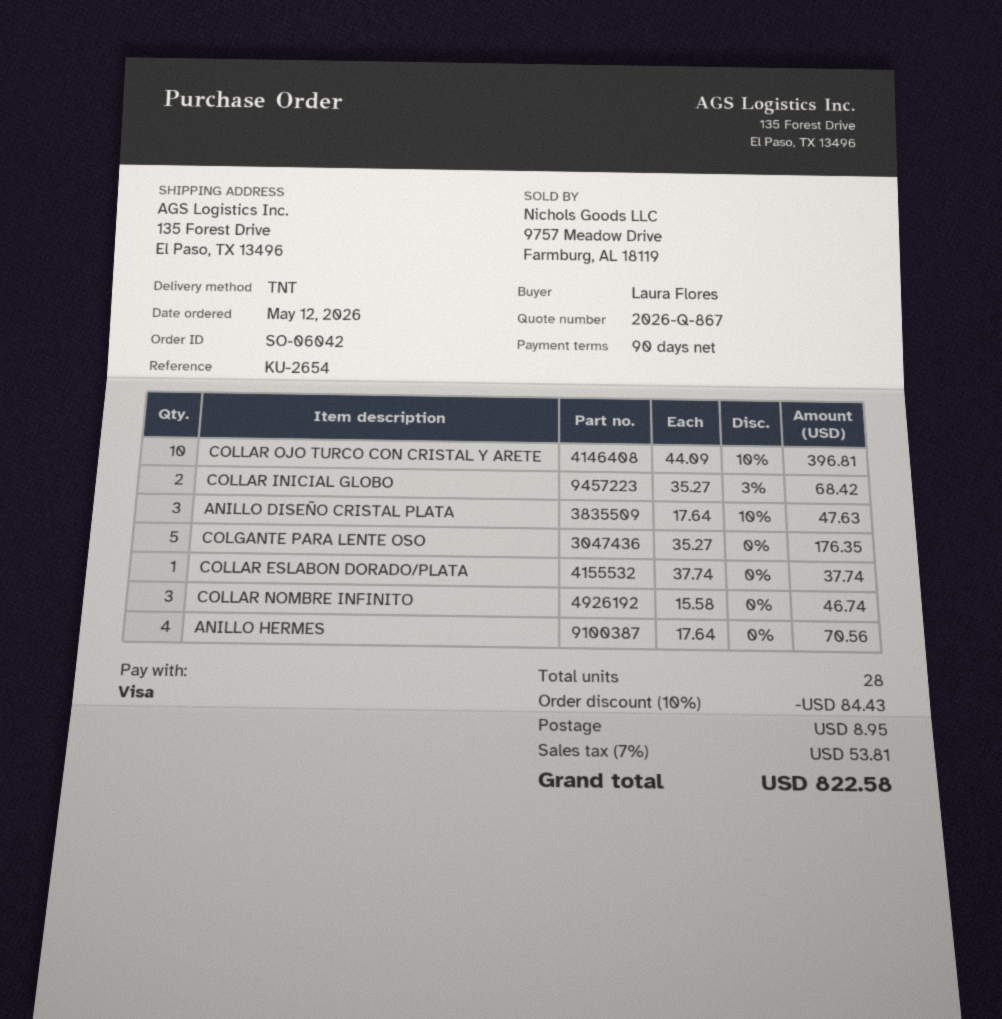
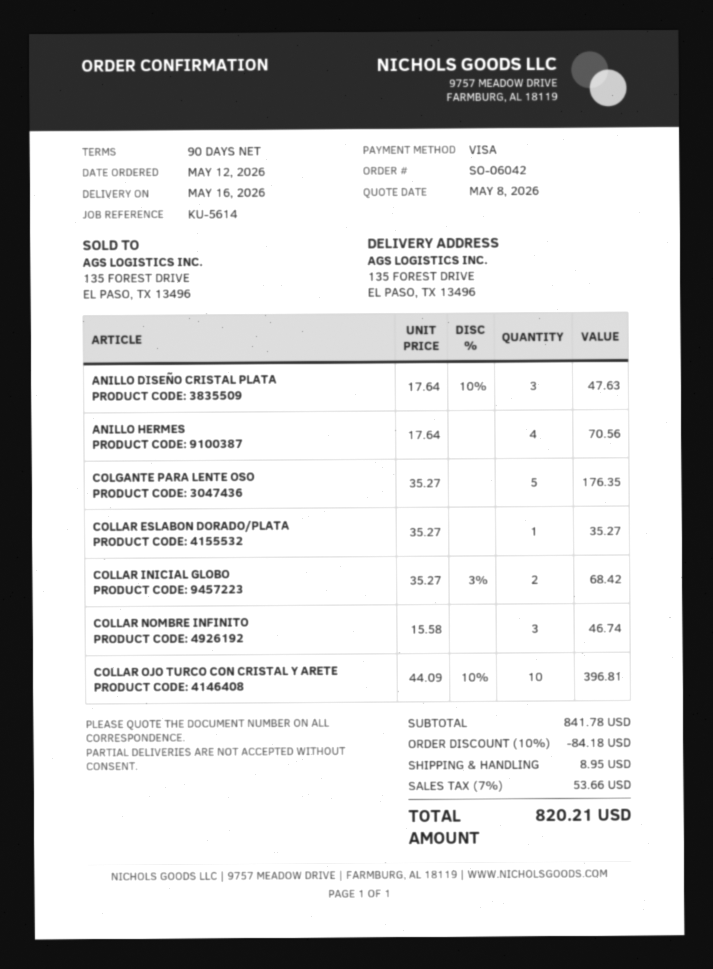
reference: KU-2654 -> KU-5614
COLLAR ESLABON DORADO/PLATA: 1 x 37.74 = 37.74 -> 1 x 35.27 = 35.27
discount: 10% = 84.43 -> 10% = 84.18
tax: 7% = 53.81 -> 7% = 53.66
total: 822.58 -> 820.21

